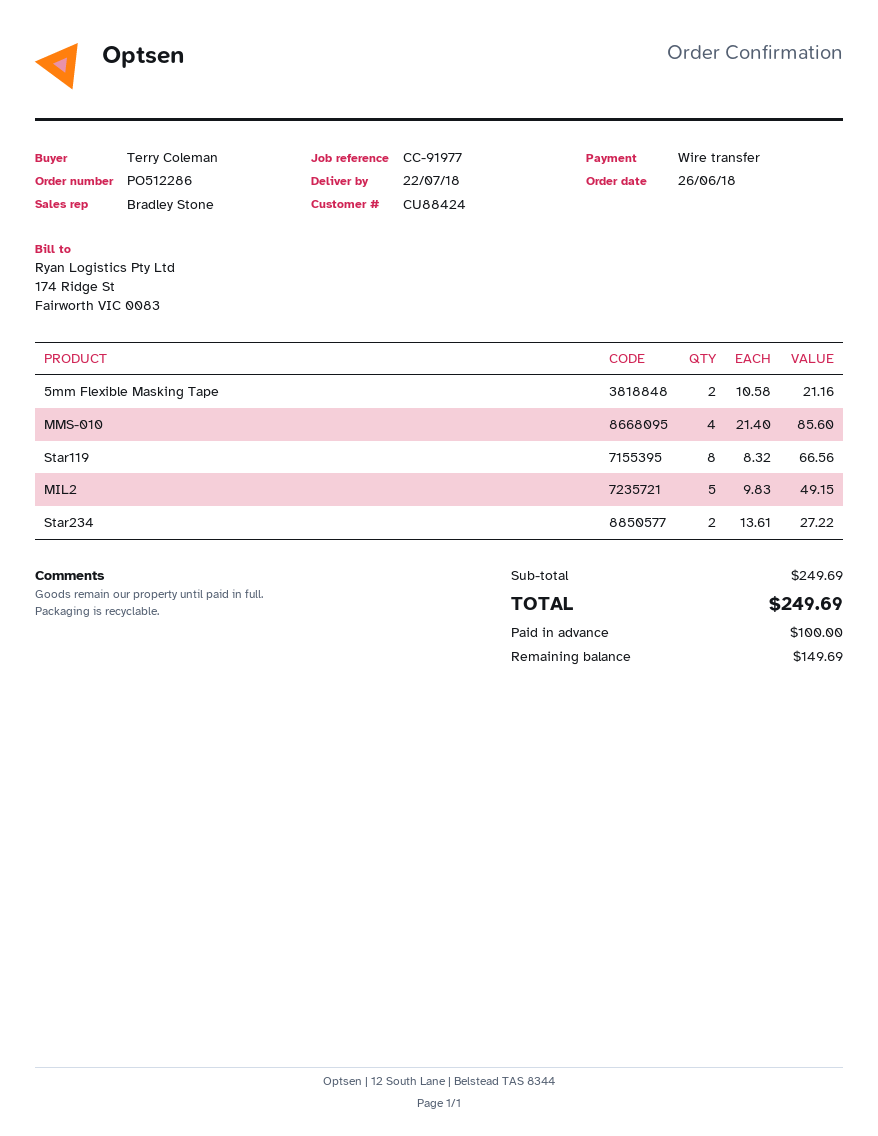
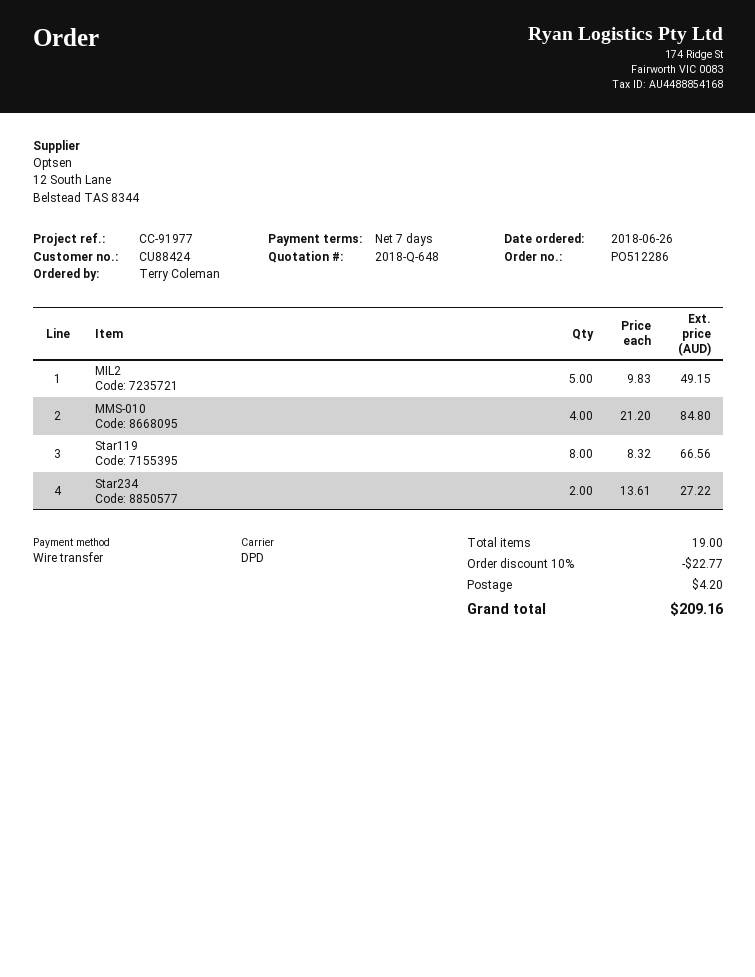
5mm Flexible Masking Tape: 2 x 10.58 = 21.16 -> none
MMS-010: 4 x 21.40 = 85.60 -> 4 x 21.20 = 84.80
discount: none -> 10% = 22.77
shipping: none -> 4.20
total: 249.69 -> 209.16

